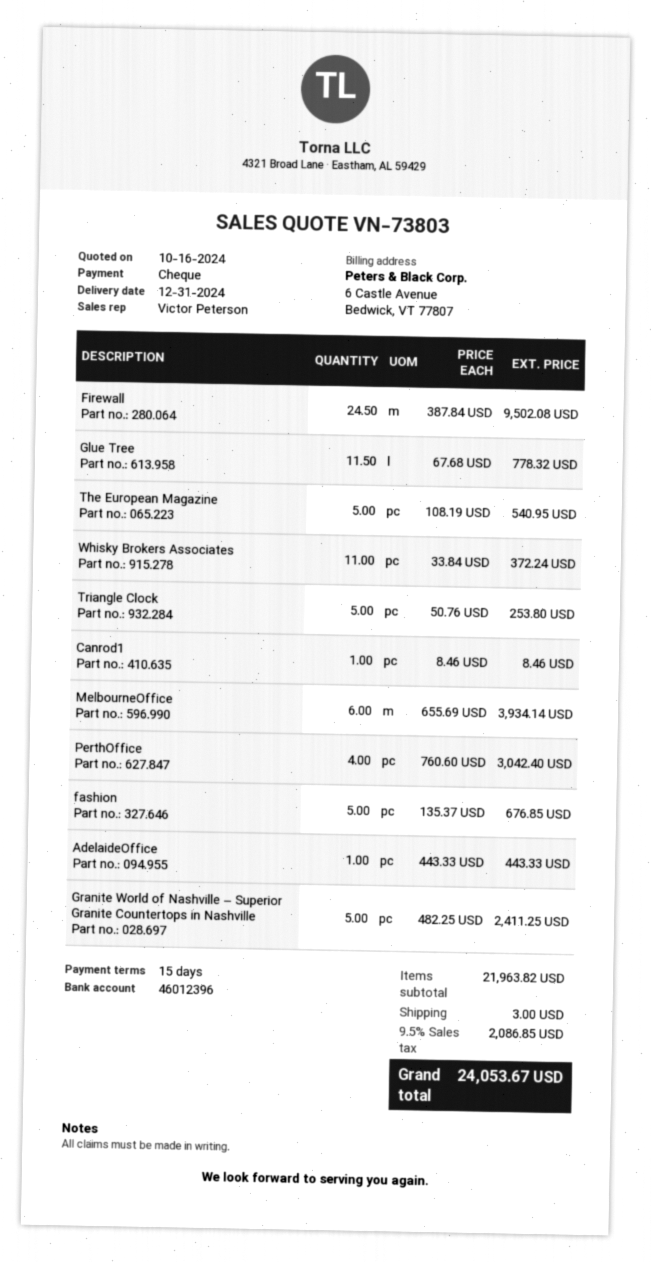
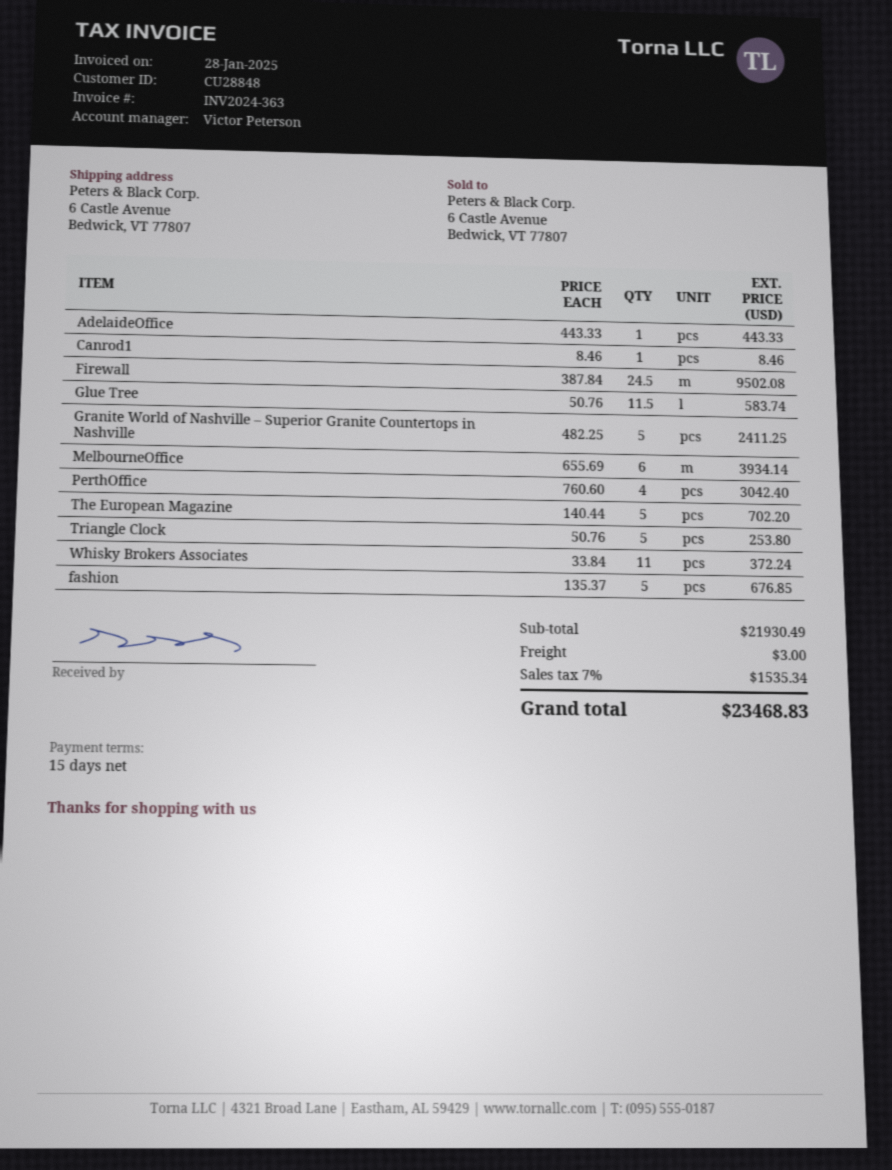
Glue Tree: 11.5 x 67.68 = 778.32 -> 11.5 x 50.76 = 583.74
The European Magazine: 5 x 108.19 = 540.95 -> 5 x 140.44 = 702.20
subtotal: 21963.82 -> 21930.49
tax: 9.5% = 2086.85 -> 7% = 1535.34
total: 24053.67 -> 23468.83

